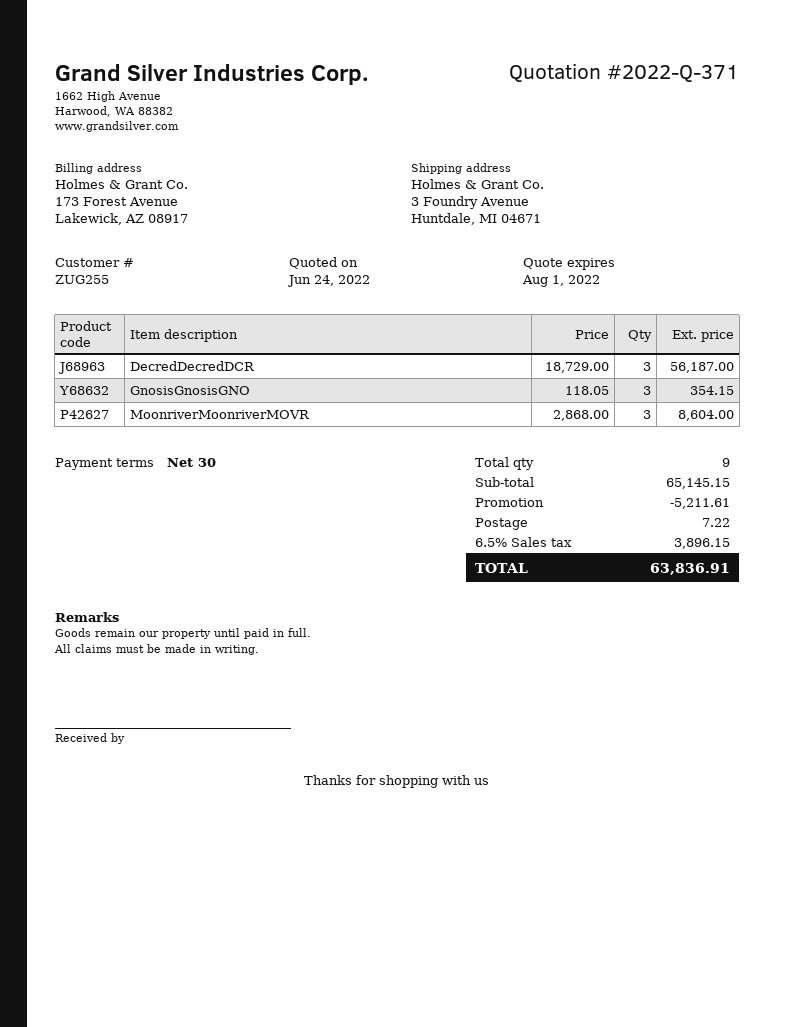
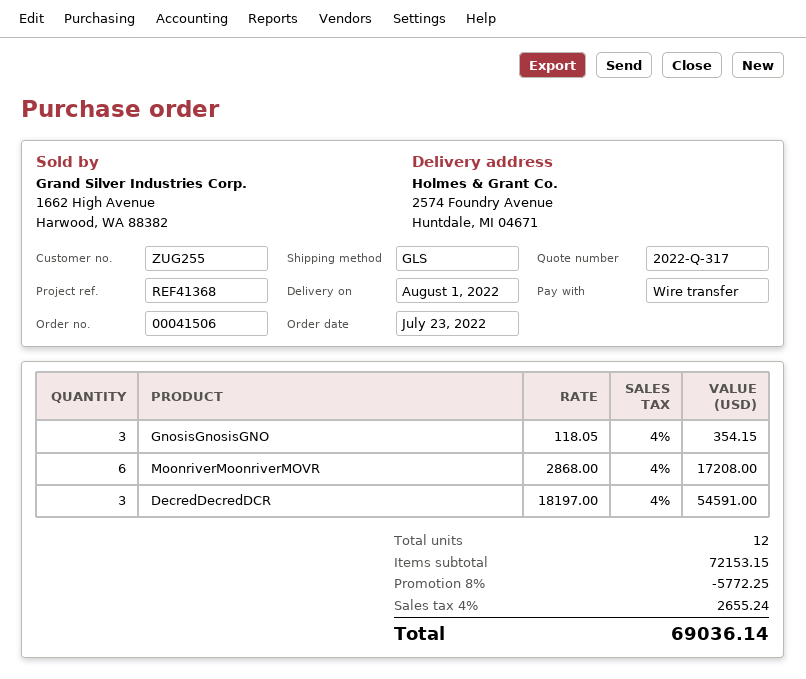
quote number: 2022-Q-371 -> 2022-Q-317
ship to: 3 Foundry Avenue, Huntdale, MI 04671 -> 2574 Foundry Avenue, Huntdale, MI 04671
DecredDecredDCR: 3 x 18729.00 = 56187.00 -> 3 x 18197.00 = 54591.00
MoonriverMoonriverMOVR: 3 x 2868.00 = 8604.00 -> 6 x 2868.00 = 17208.00
total quantity: 9 -> 12
subtotal: 65145.15 -> 72153.15
discount: 5211.61 -> 5772.25
shipping: 7.22 -> none
tax: 6.5% = 3896.15 -> 4% = 2655.24
total: 63836.91 -> 69036.14

